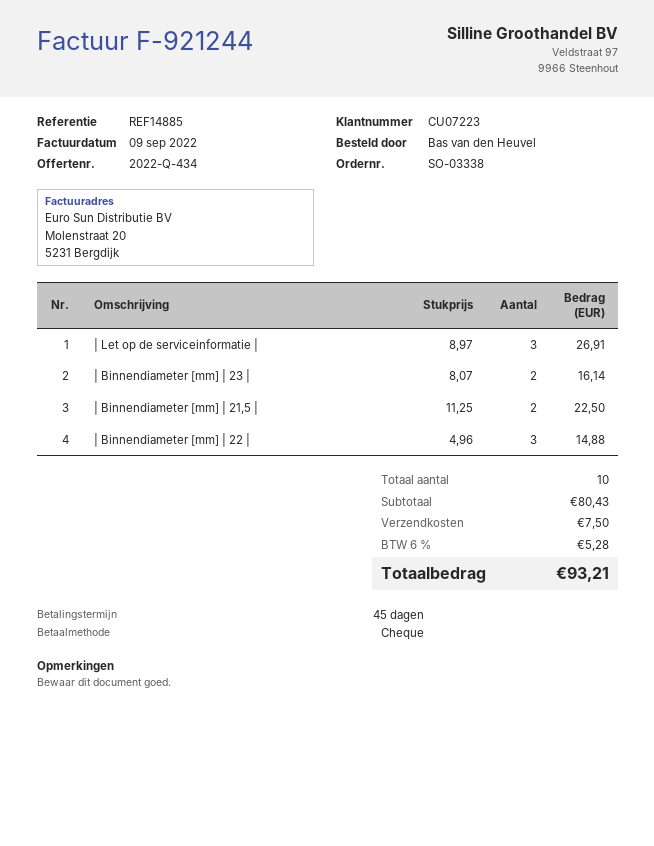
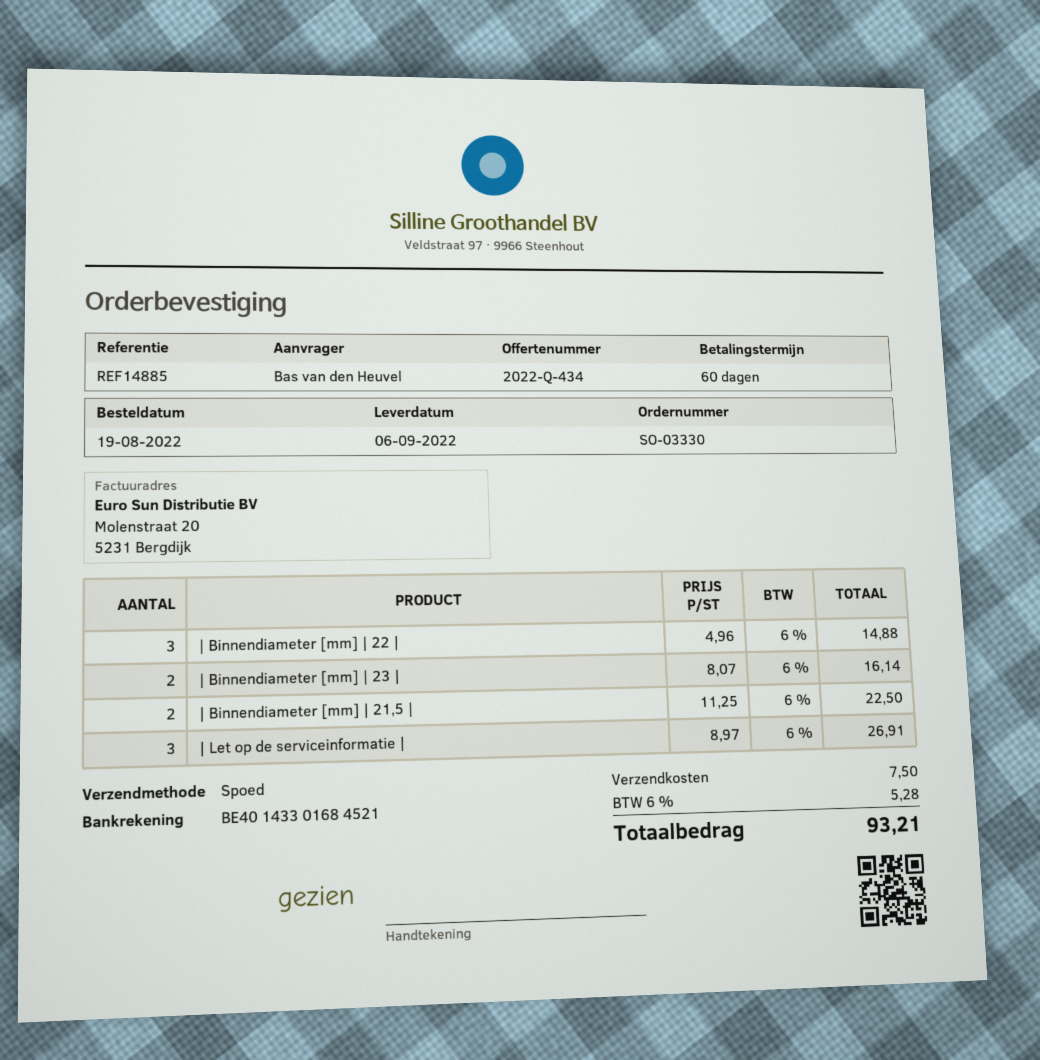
order number: SO-03338 -> SO-03330
payment terms: 45 days -> 60 days

